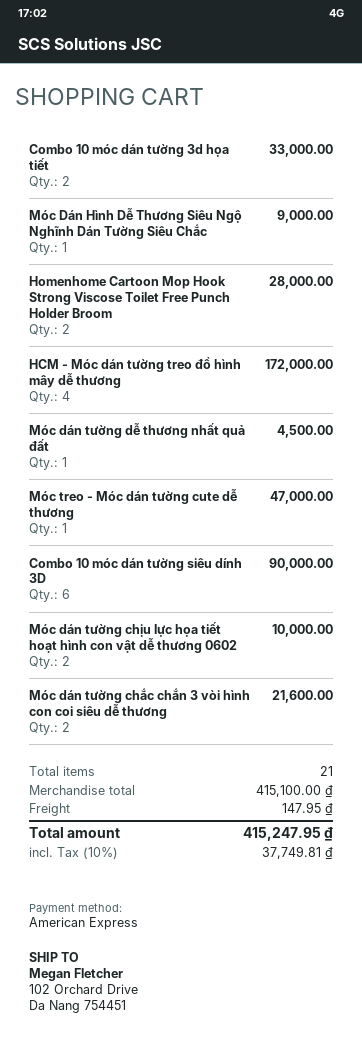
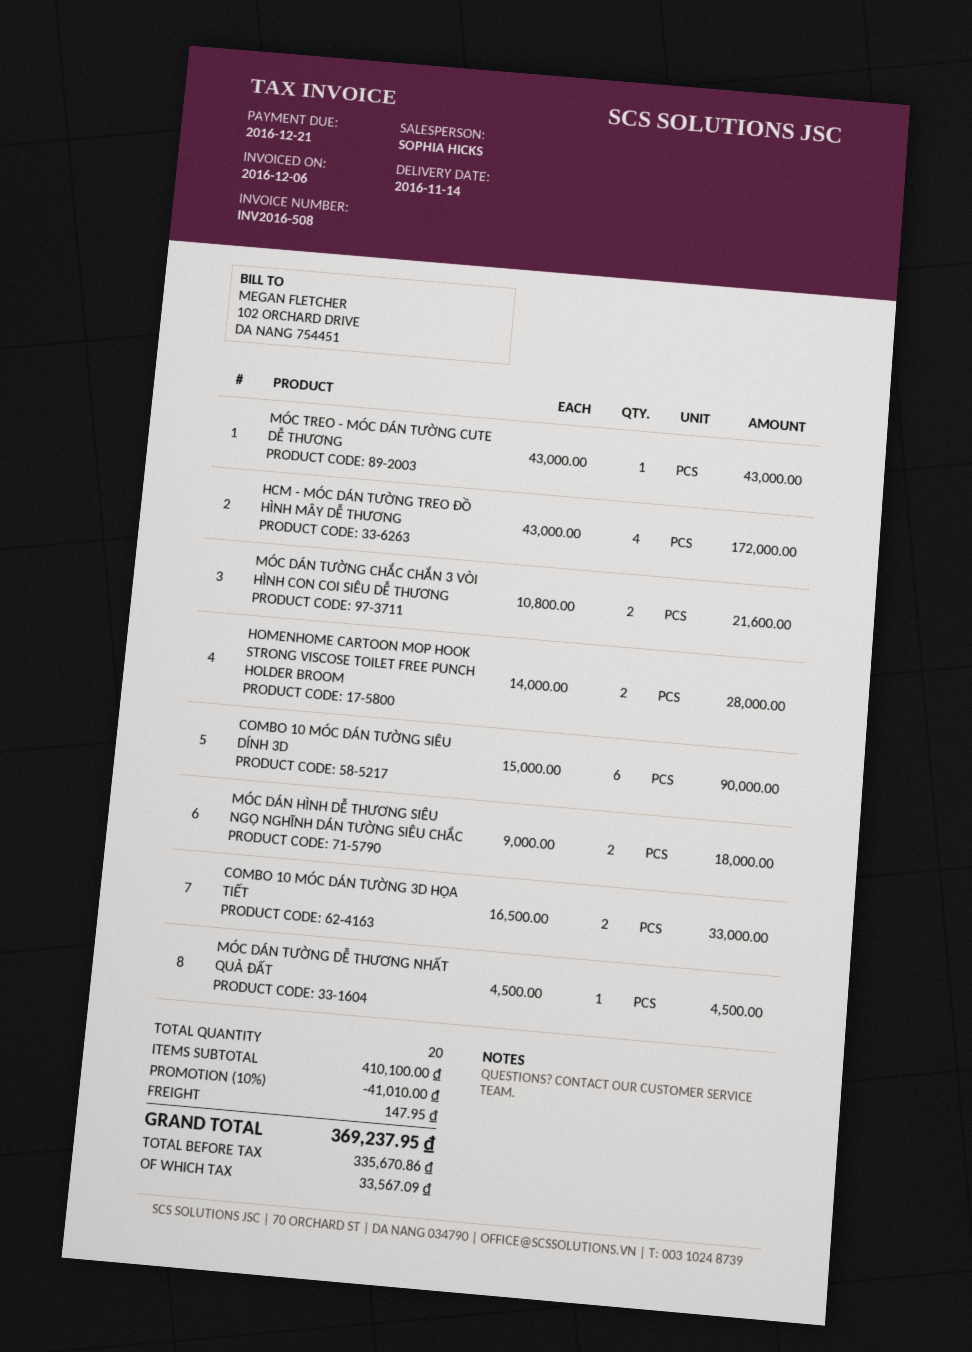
Móc Dán Hình Dễ Thương Siêu Ngộ Nghĩnh Dán Tường Siêu Chắc: 1 for 9000.00 -> 2 for 18000.00
Móc treo - Móc dán tường cute dễ thương: 1 for 47000.00 -> 1 for 43000.00
Móc dán tường chịu lực họa tiết hoạt hình con vật dễ thương 0602: 2 for 10000.00 -> none
total quantity: 21 -> 20
subtotal: 415100.00 -> 410100.00
discount: none -> 10% = 41010.00
tax: 37749.81 -> 33567.09
total: 415247.95 -> 369237.95

